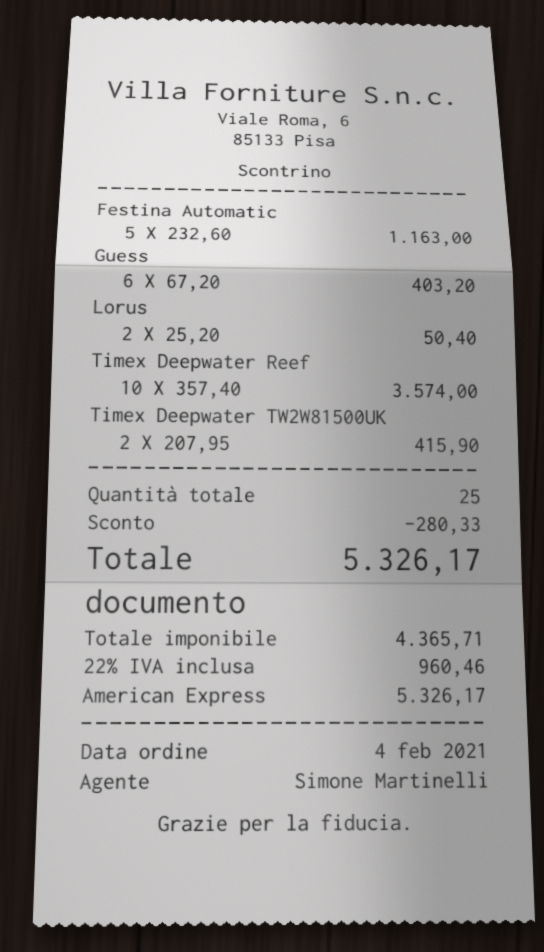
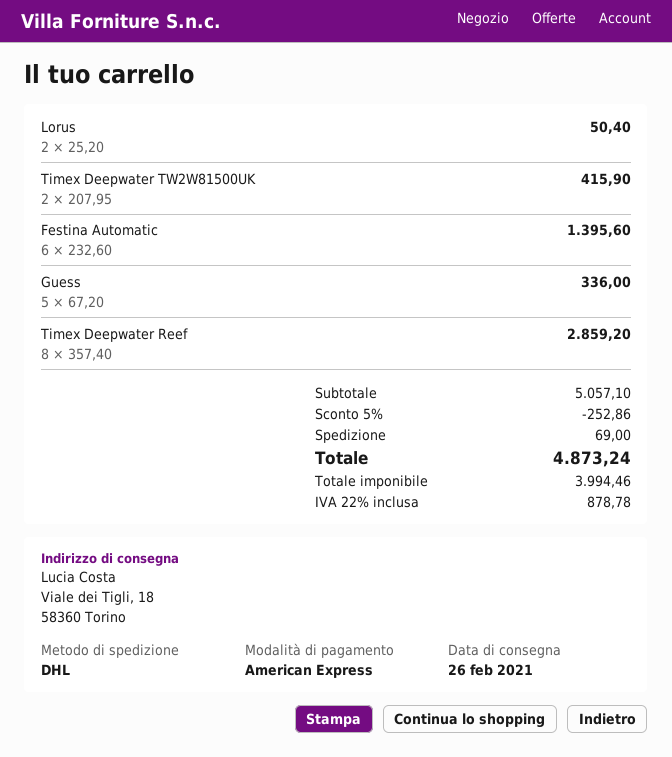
Festina Automatic: 5 x 232.60 = 1163.00 -> 6 x 232.60 = 1395.60
Guess: 6 x 67.20 = 403.20 -> 5 x 67.20 = 336.00
Timex Deepwater Reef: 10 x 357.40 = 3574.00 -> 8 x 357.40 = 2859.20
discount: 280.33 -> 252.86
shipping: none -> 69.00
net: 4365.71 -> 3994.46
tax: 22% = 960.46 -> 22% = 878.78
total: 5326.17 -> 4873.24

